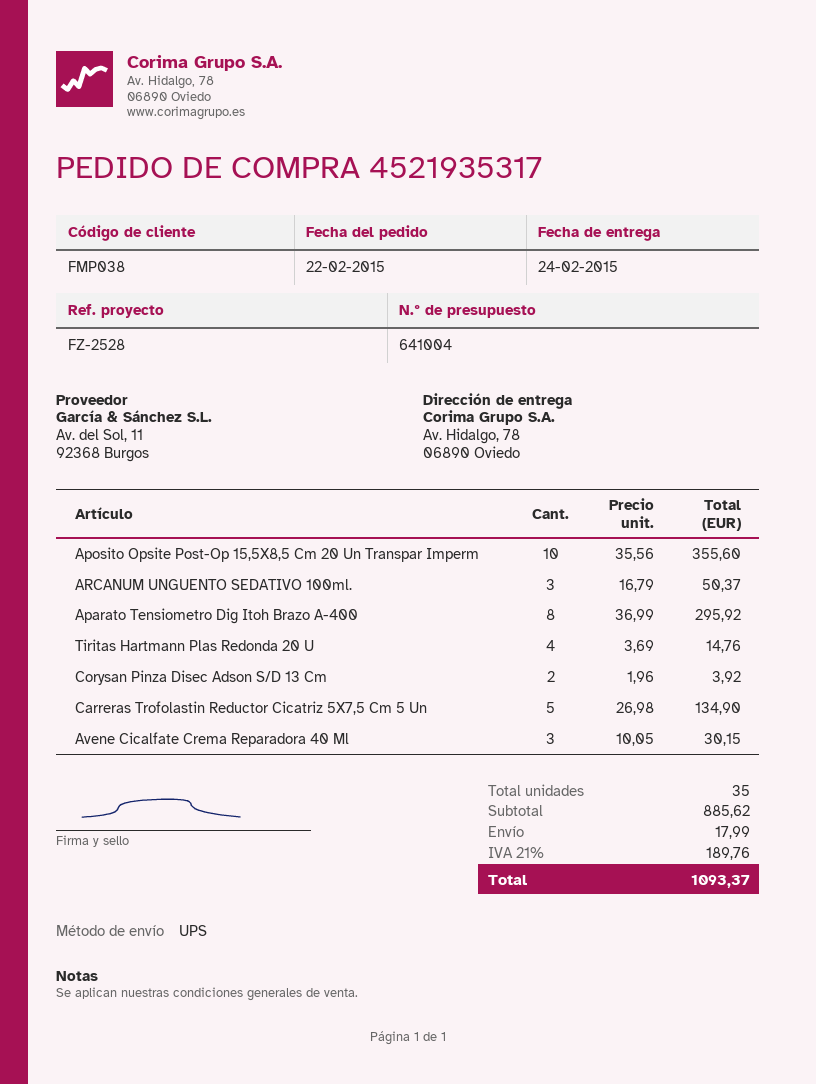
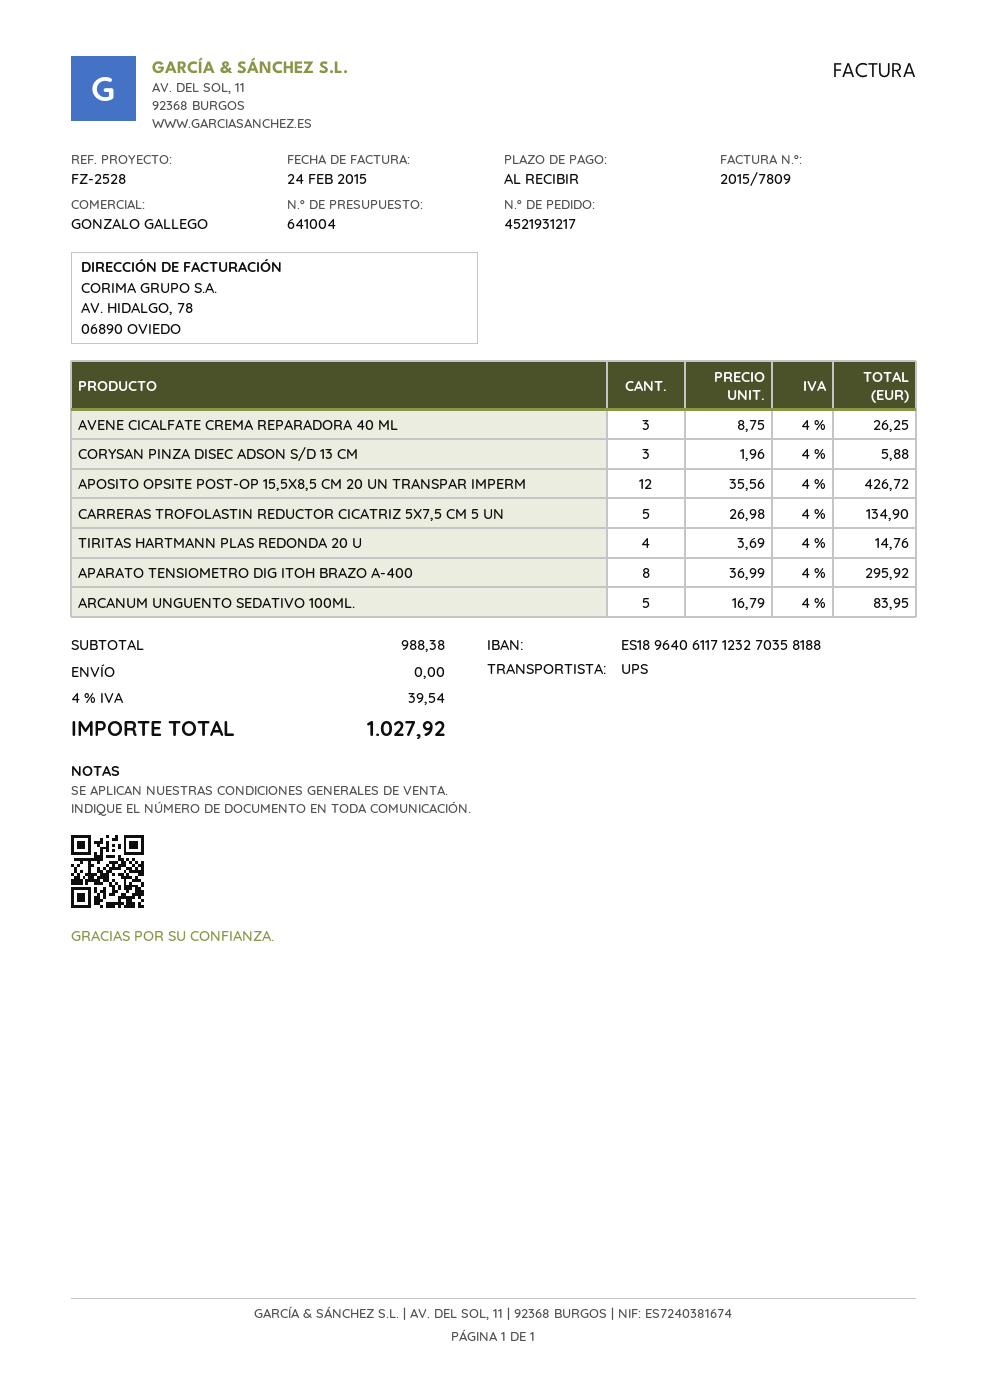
order number: 4521935317 -> 4521931217
Aposito Opsite Post-Op 15,5X8,5 Cm 20 Un Transpar Imperm: 10 x 35.56 = 355.60 -> 12 x 35.56 = 426.72
ARCANUM UNGUENTO SEDATIVO 100ml.: 3 x 16.79 = 50.37 -> 5 x 16.79 = 83.95
Corysan Pinza Disec Adson S/D 13 Cm: 2 x 1.96 = 3.92 -> 3 x 1.96 = 5.88
Avene Cicalfate Crema Reparadora 40 Ml: 3 x 10.05 = 30.15 -> 3 x 8.75 = 26.25
subtotal: 885.62 -> 988.38
shipping: 17.99 -> 0.00
tax: 21% = 189.76 -> 4% = 39.54
total: 1093.37 -> 1027.92

